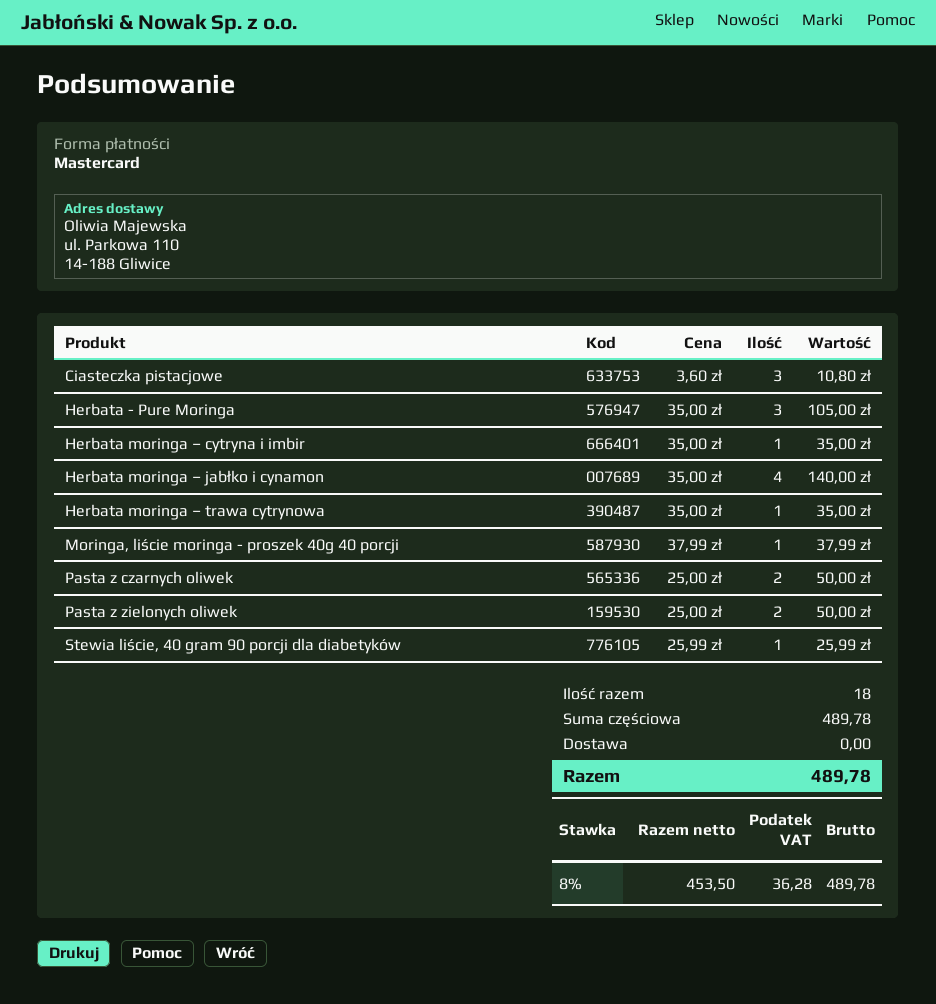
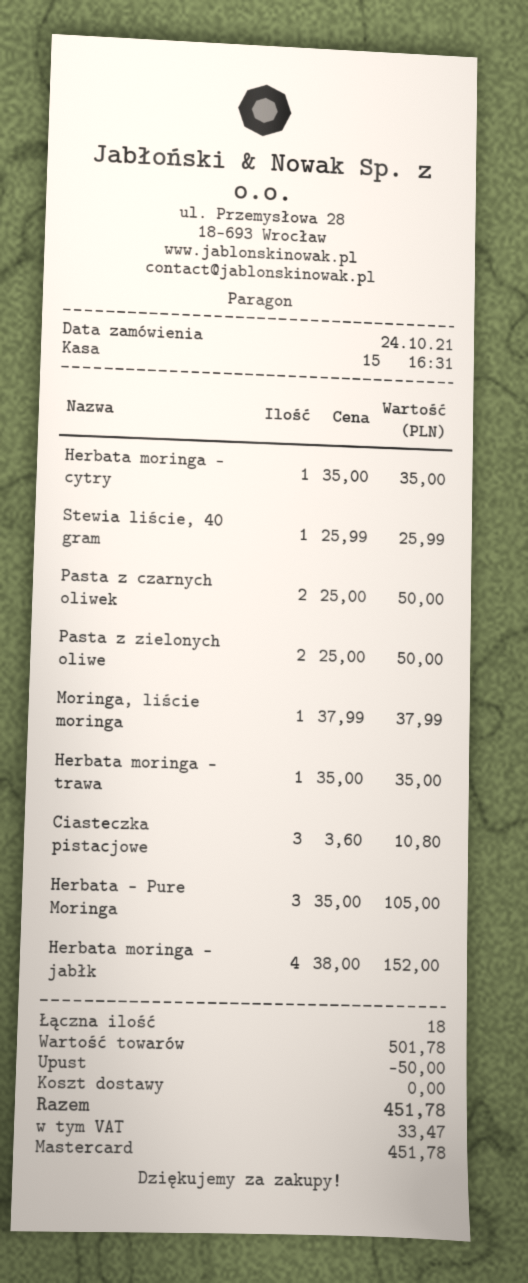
Herbata moringa – jabłko i cynamon: 4 x 35.00 = 140.00 -> 4 x 38.00 = 152.00
subtotal: 489.78 -> 501.78
discount: none -> 50.00
tax: 36.28 -> 33.47
total: 489.78 -> 451.78

